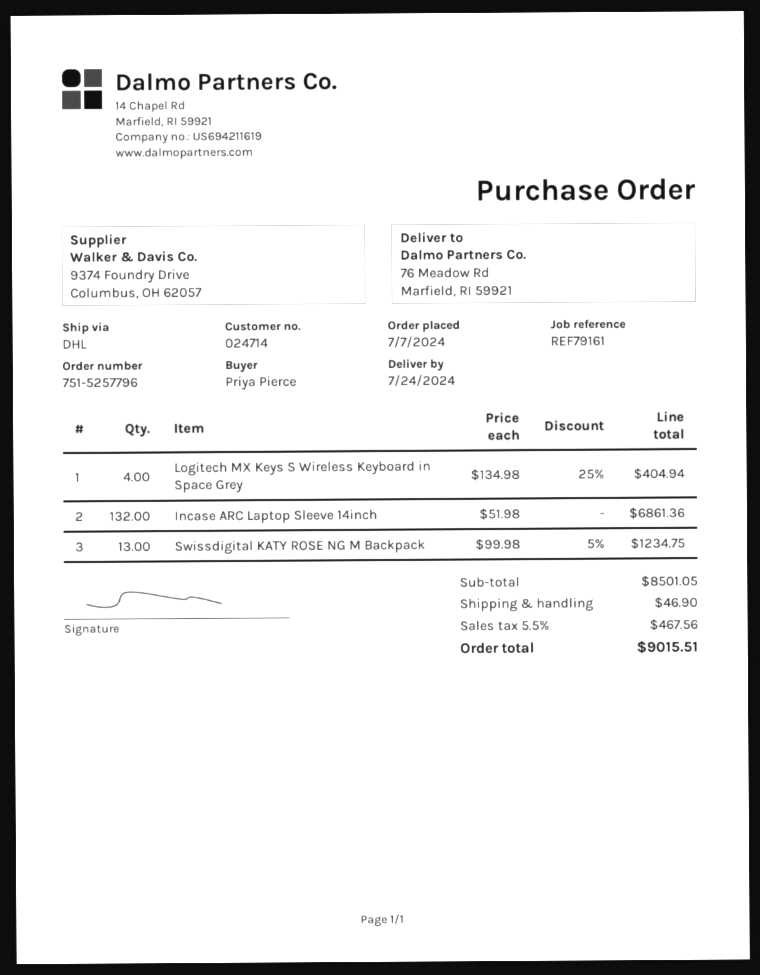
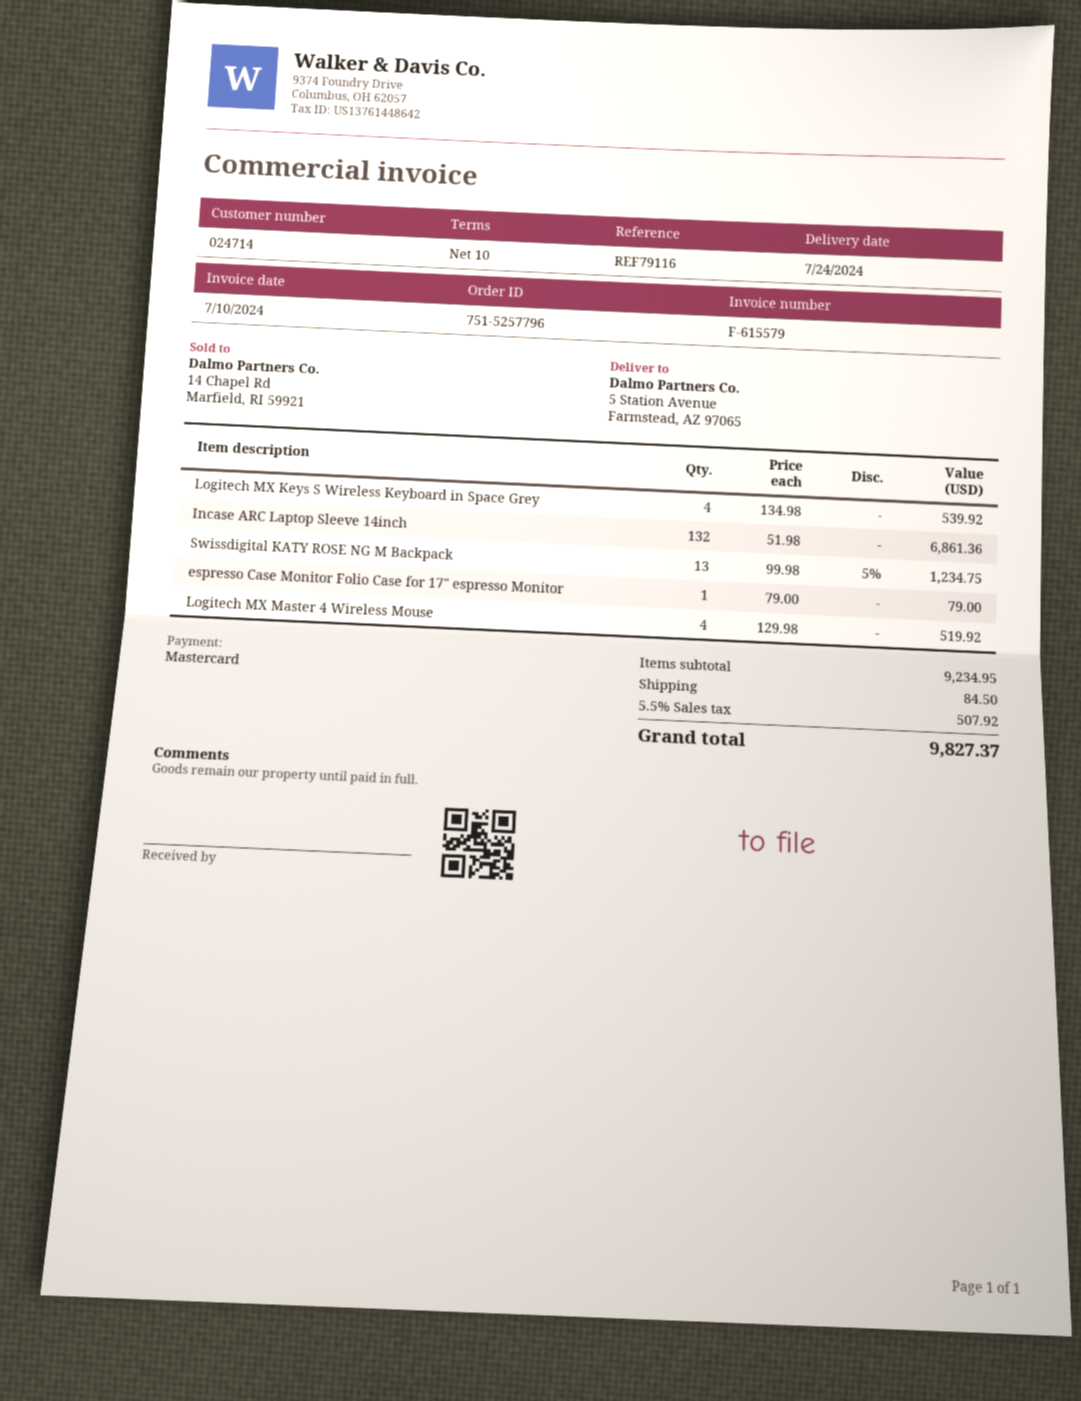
reference: REF79161 -> REF79116
ship to: 76 Meadow Rd, Marfield, RI 59921 -> 5 Station Avenue, Farmstead, AZ 97065
Logitech MX Keys S Wireless Keyboard in Space Grey: 4 x 134.98 - 25% = 404.94 -> 4 x 134.98 = 539.92
espresso Case Monitor Folio Case for 17" espresso Monitor: none -> 1 x 79.00 = 79.00
Logitech MX Master 4 Wireless Mouse: none -> 4 x 129.98 = 519.92
subtotal: 8501.05 -> 9234.95
shipping: 46.90 -> 84.50
tax: 5.5% = 467.56 -> 5.5% = 507.92
total: 9015.51 -> 9827.37

